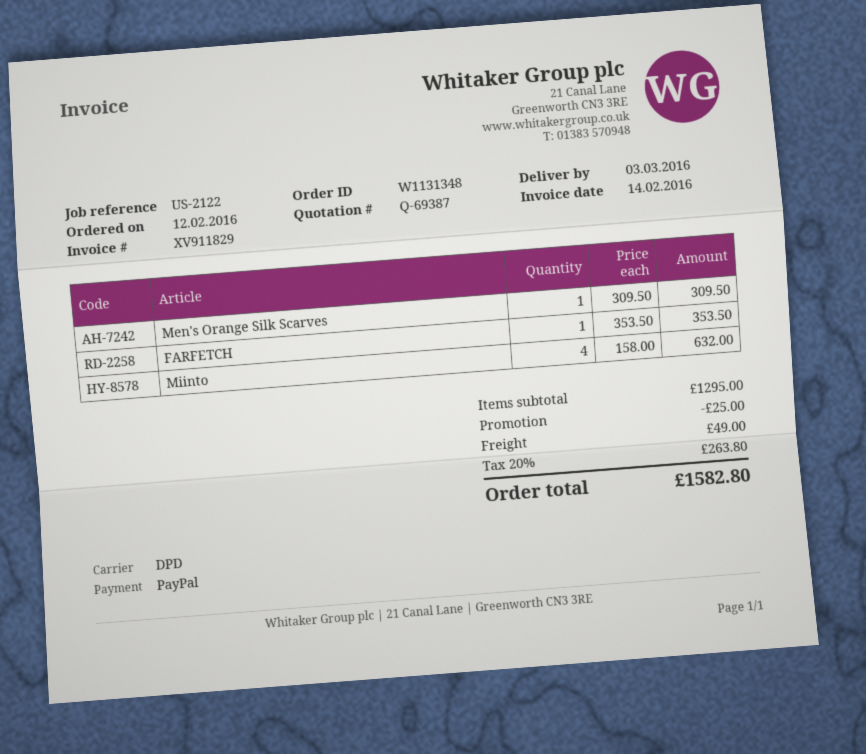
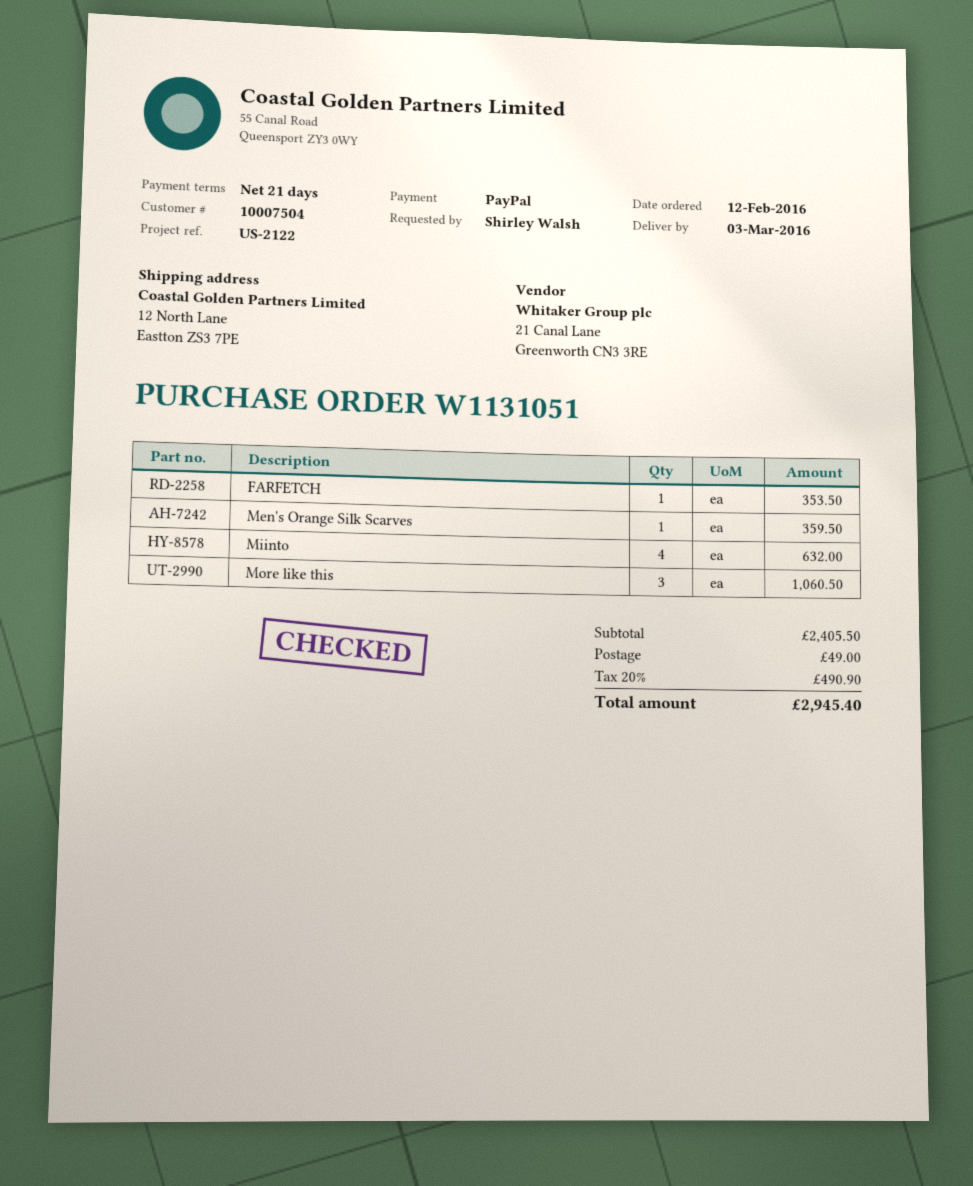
order number: W1131348 -> W1131051
Men's Orange Silk Scarves: 1 for 309.50 -> 1 for 359.50
More like this: none -> 3 for 1060.50
subtotal: 1295.00 -> 2405.50
discount: 25.00 -> none
tax: 20% = 263.80 -> 20% = 490.90
total: 1582.80 -> 2945.40

